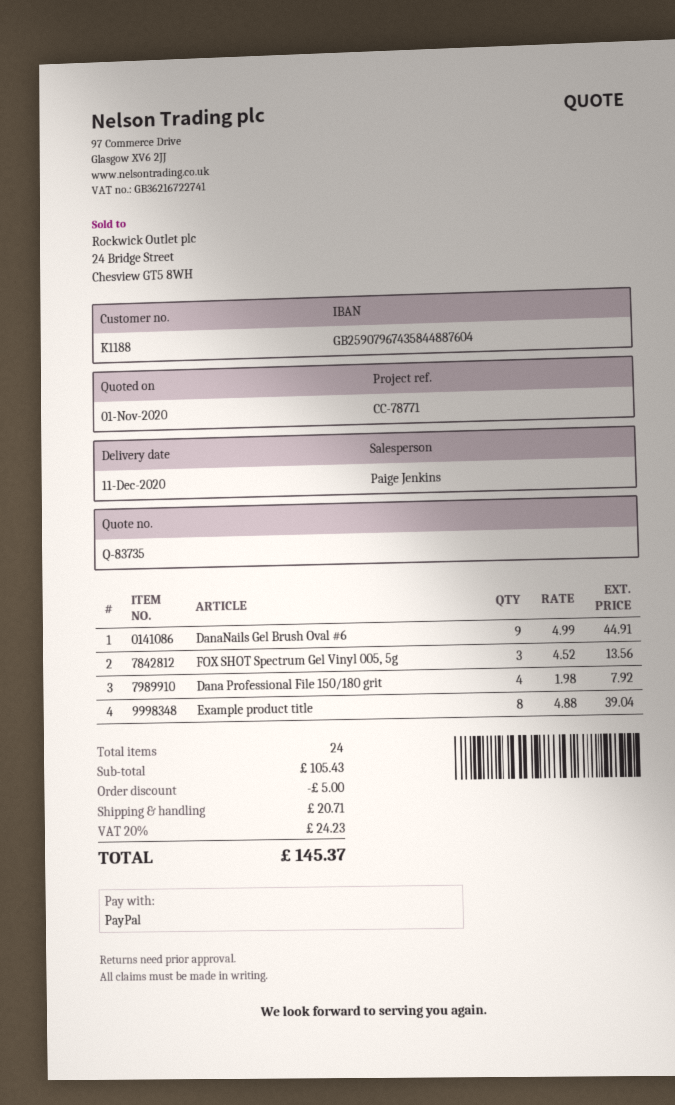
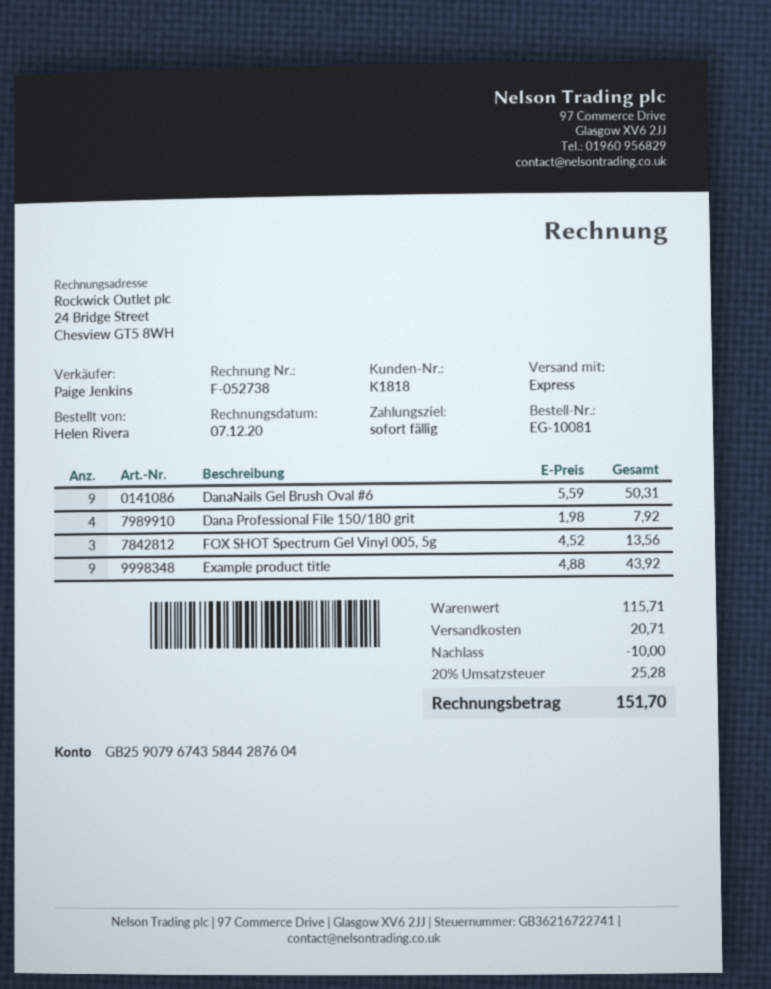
customer number: K1188 -> K1818
bank account: GB25907967435844887604 -> GB25907967435844287604
DanaNails Gel Brush Oval #6: 9 x 4.99 = 44.91 -> 9 x 5.59 = 50.31
Example product title: 8 x 4.88 = 39.04 -> 9 x 4.88 = 43.92
subtotal: 105.43 -> 115.71
discount: 5.00 -> 10.00
tax: 20% = 24.23 -> 20% = 25.28
total: 145.37 -> 151.70

